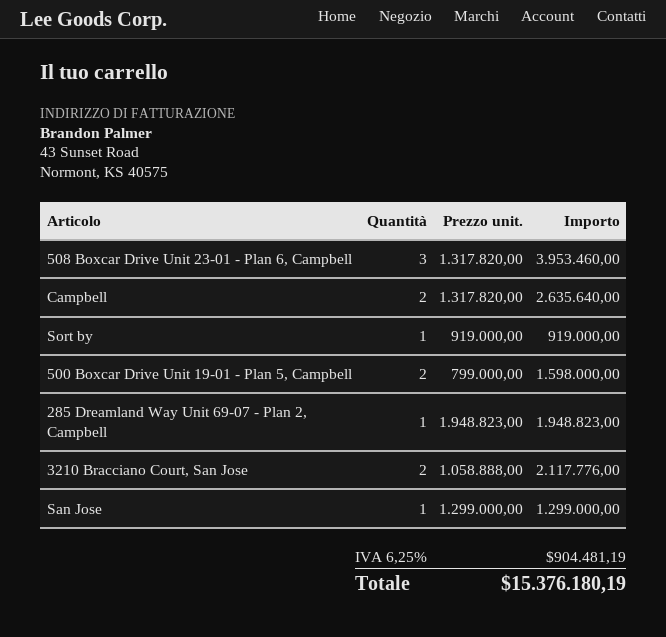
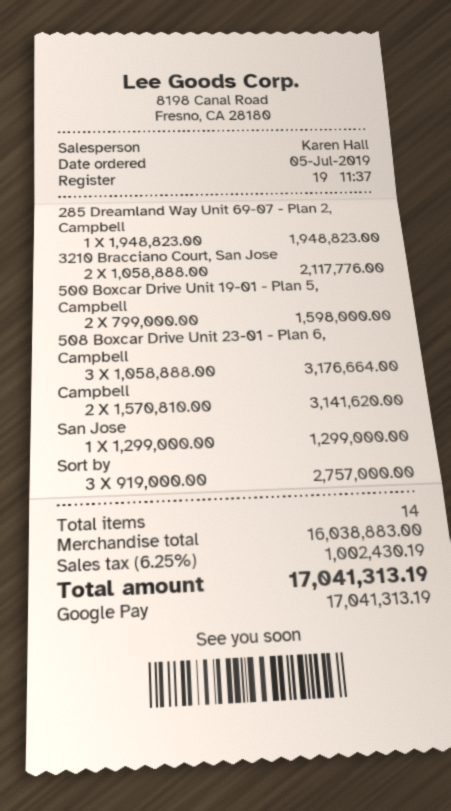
508 Boxcar Drive Unit 23-01 - Plan 6, Campbell: 3 x 1317820.00 = 3953460.00 -> 3 x 1058888.00 = 3176664.00
Campbell: 2 x 1317820.00 = 2635640.00 -> 2 x 1570810.00 = 3141620.00
Sort by: 1 x 919000.00 = 919000.00 -> 3 x 919000.00 = 2757000.00
tax: 6.25% = 904481.19 -> 6.25% = 1002430.19
total: 15376180.19 -> 17041313.19

